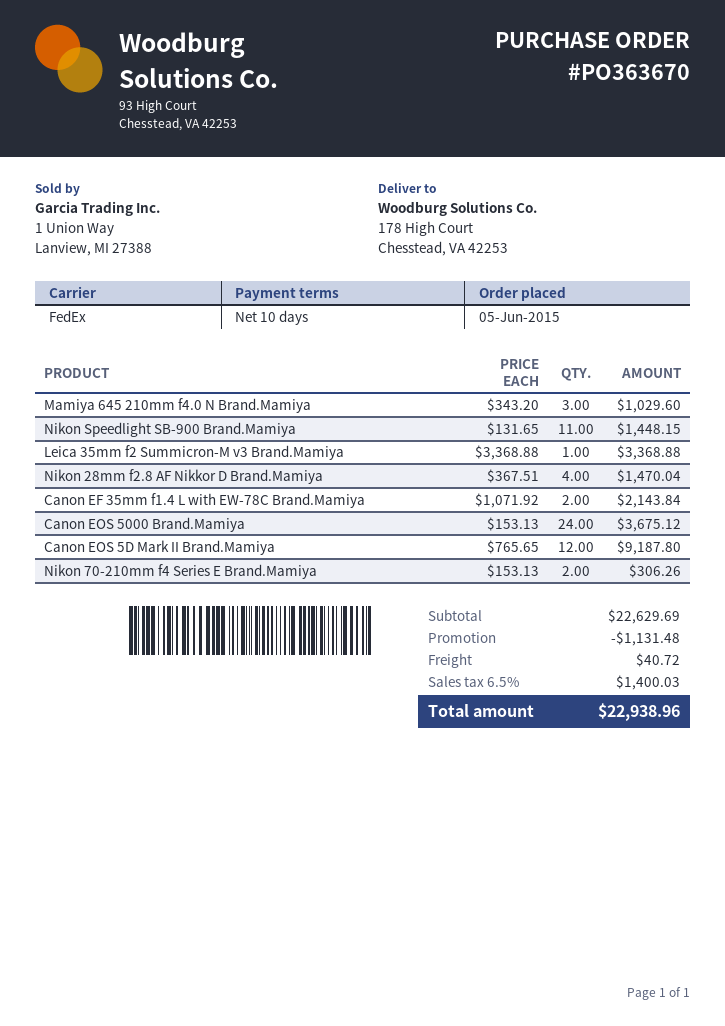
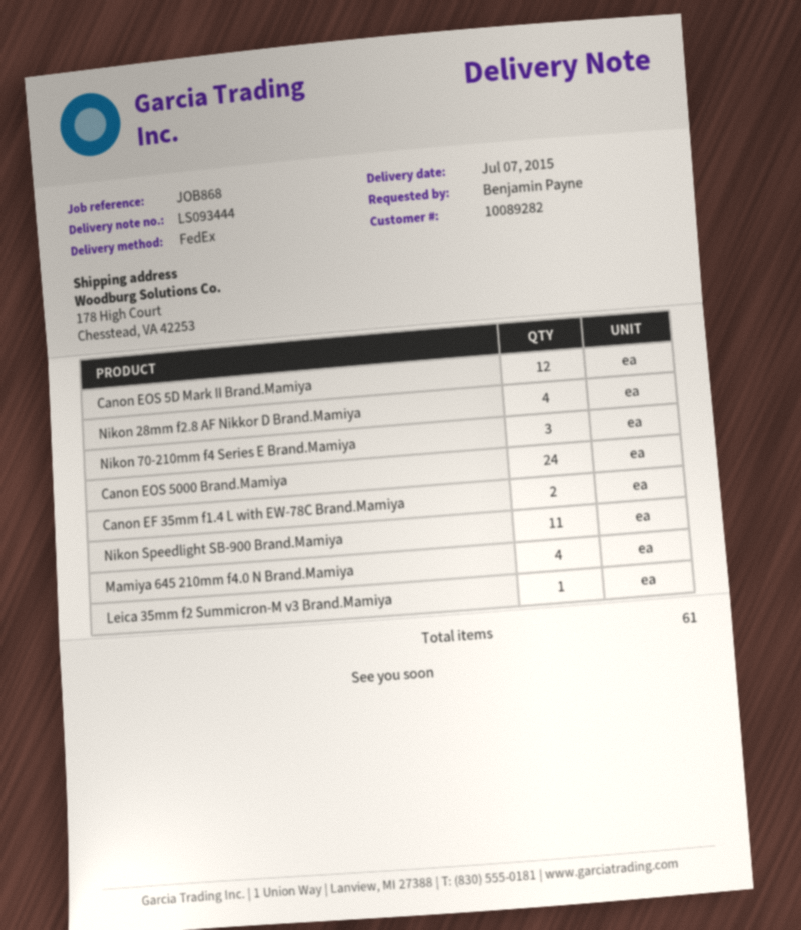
Mamiya 645 210mm f4.0 N Brand.Mamiya: 3 -> 4
Nikon 70-210mm f4 Series E Brand.Mamiya: 2 -> 3

